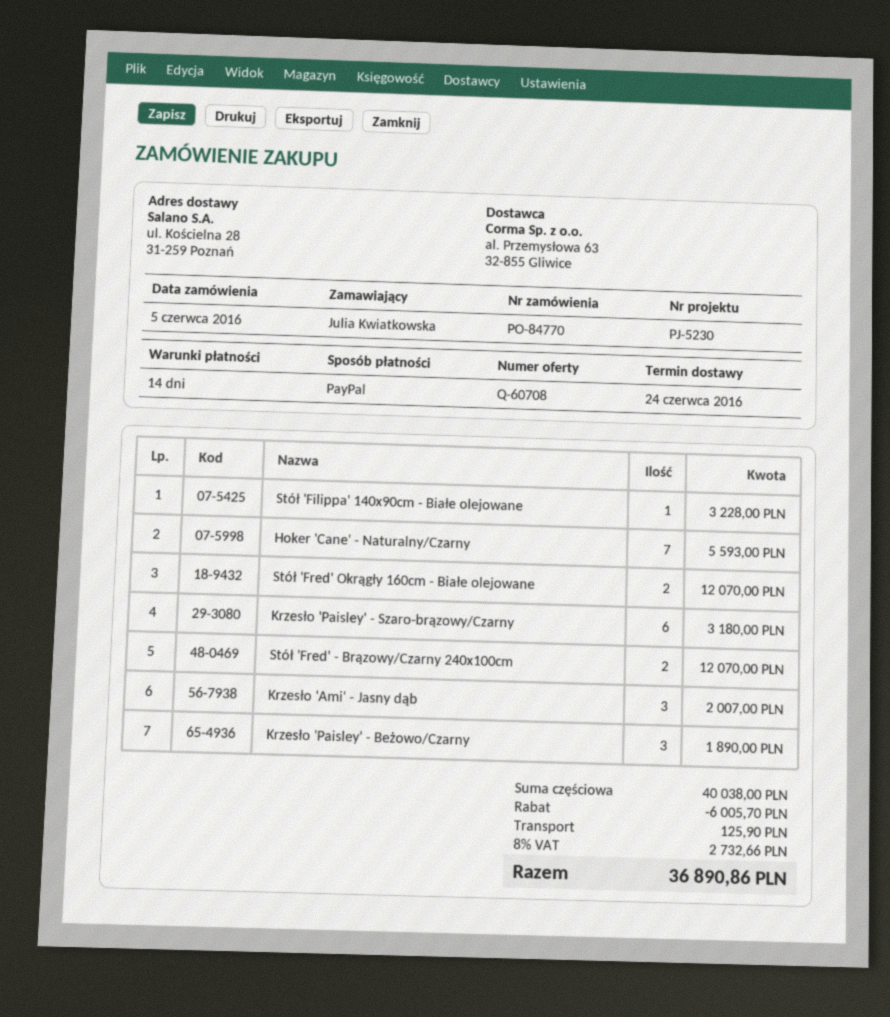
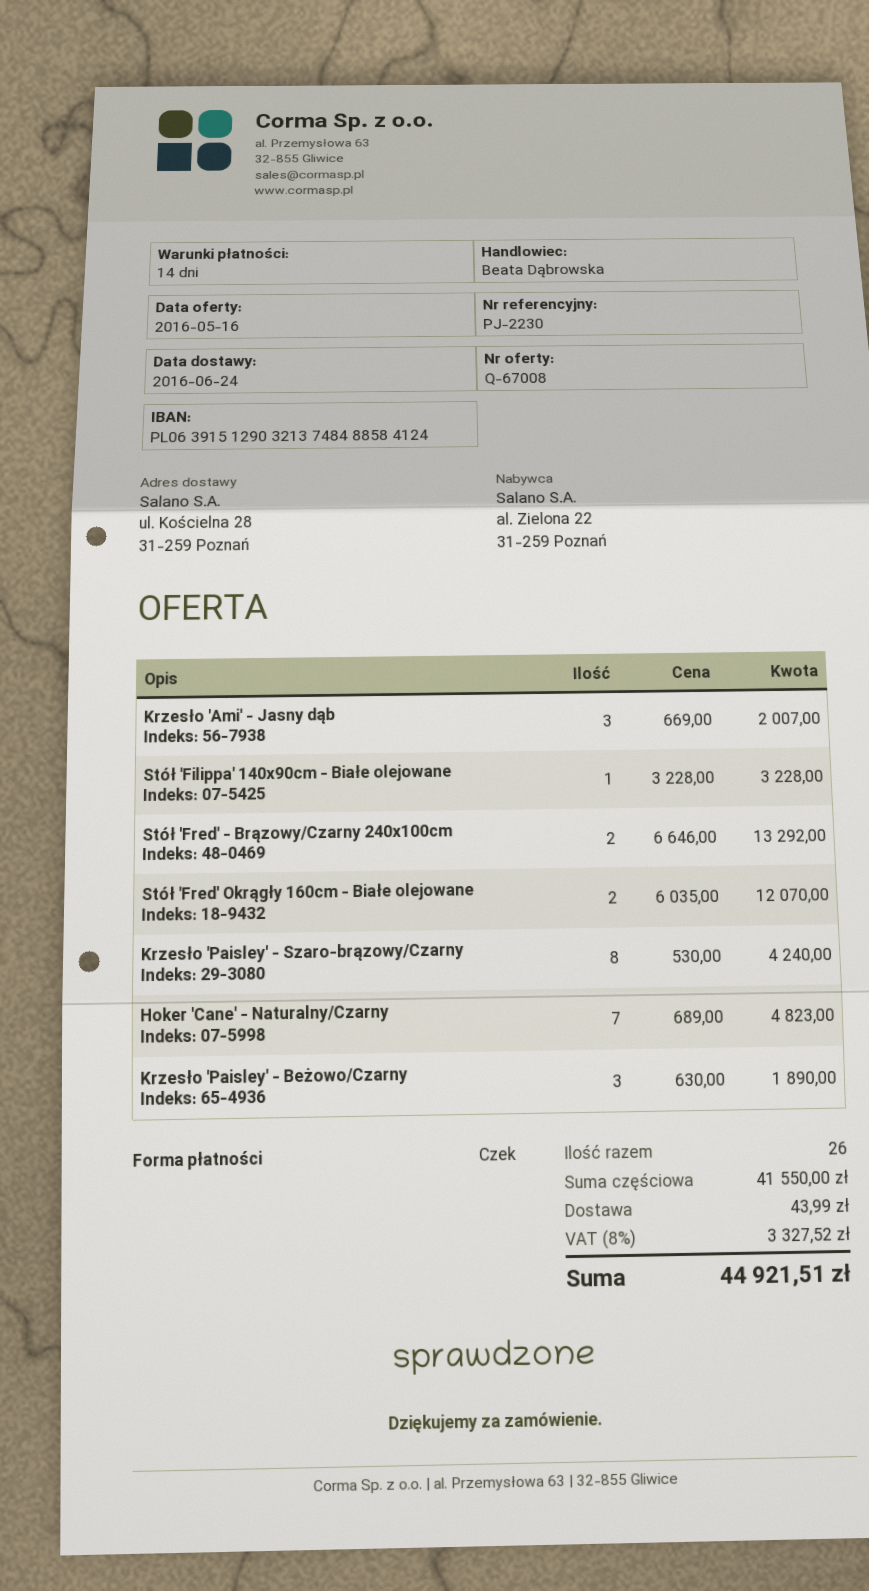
quote number: Q-60708 -> Q-67008
reference: PJ-5230 -> PJ-2230
payment method: PayPal -> cheque
Hoker 'Cane' - Naturalny/Czarny: 7 for 5593.00 -> 7 for 4823.00
Krzesło 'Paisley' - Szaro-brązowy/Czarny: 6 for 3180.00 -> 8 for 4240.00
Stół 'Fred' - Brązowy/Czarny 240x100cm: 2 for 12070.00 -> 2 for 13292.00
subtotal: 40038.00 -> 41550.00
discount: 6005.70 -> none
shipping: 125.90 -> 43.99
tax: 8% = 2732.66 -> 8% = 3327.52
total: 36890.86 -> 44921.51

